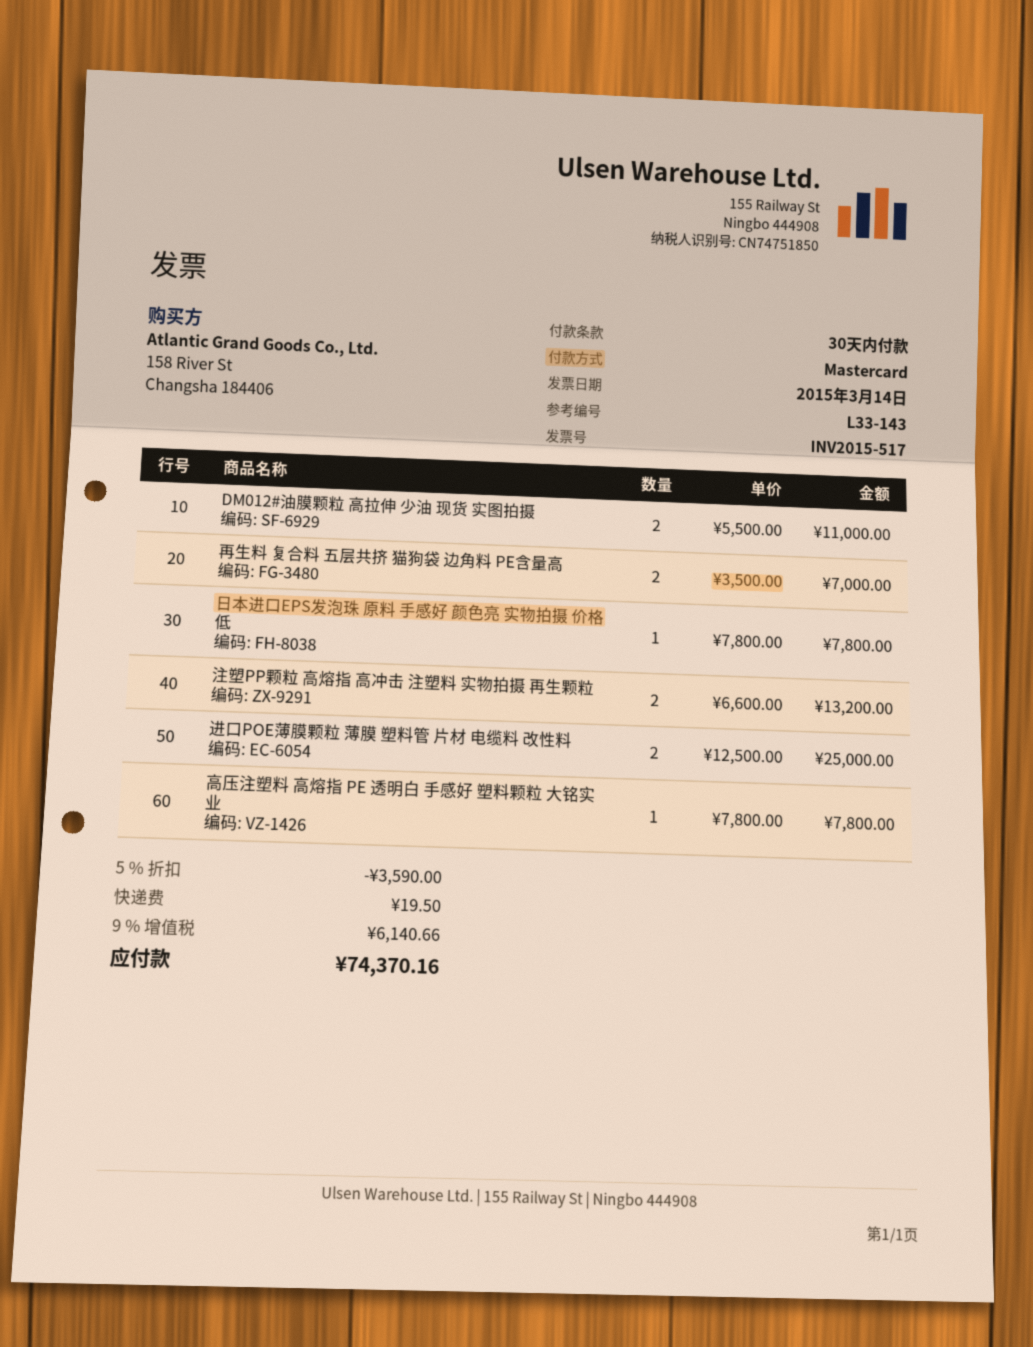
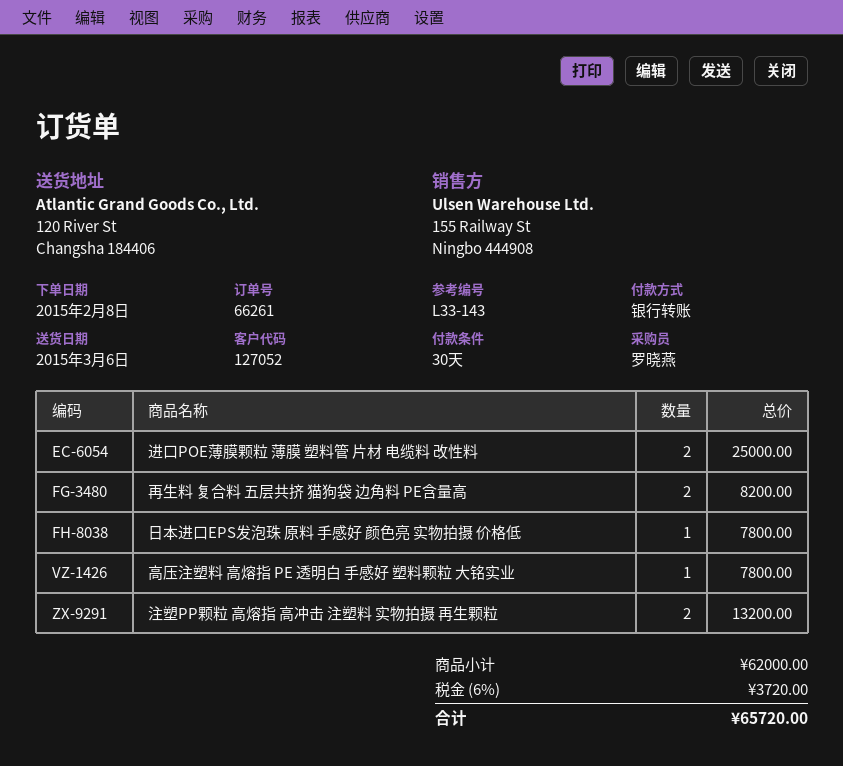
payment method: Mastercard -> bank transfer
DM012#油膜颗粒 高拉伸 少油 现货 实图拍摄: 2 for 11000.00 -> none
再生料 复合料 五层共挤 猫狗袋 边角料 PE含量高: 2 for 7000.00 -> 2 for 8200.00
discount: 5% = 3590.00 -> none
shipping: 19.50 -> none
tax: 9% = 6140.66 -> 6% = 3720.00
total: 74370.16 -> 65720.00

